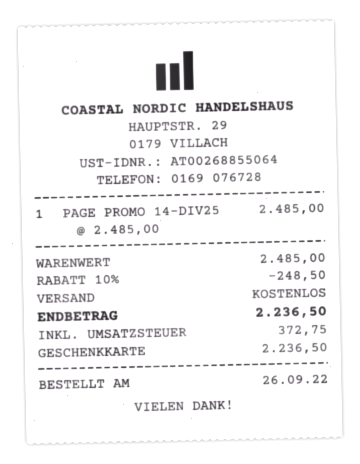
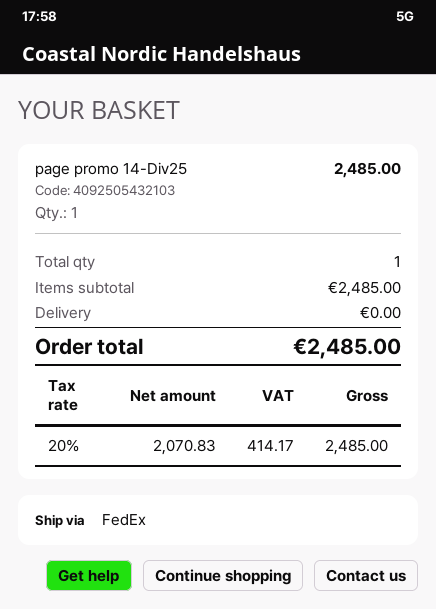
discount: 10% = 248.50 -> none
tax: 372.75 -> 414.17
total: 2236.50 -> 2485.00

